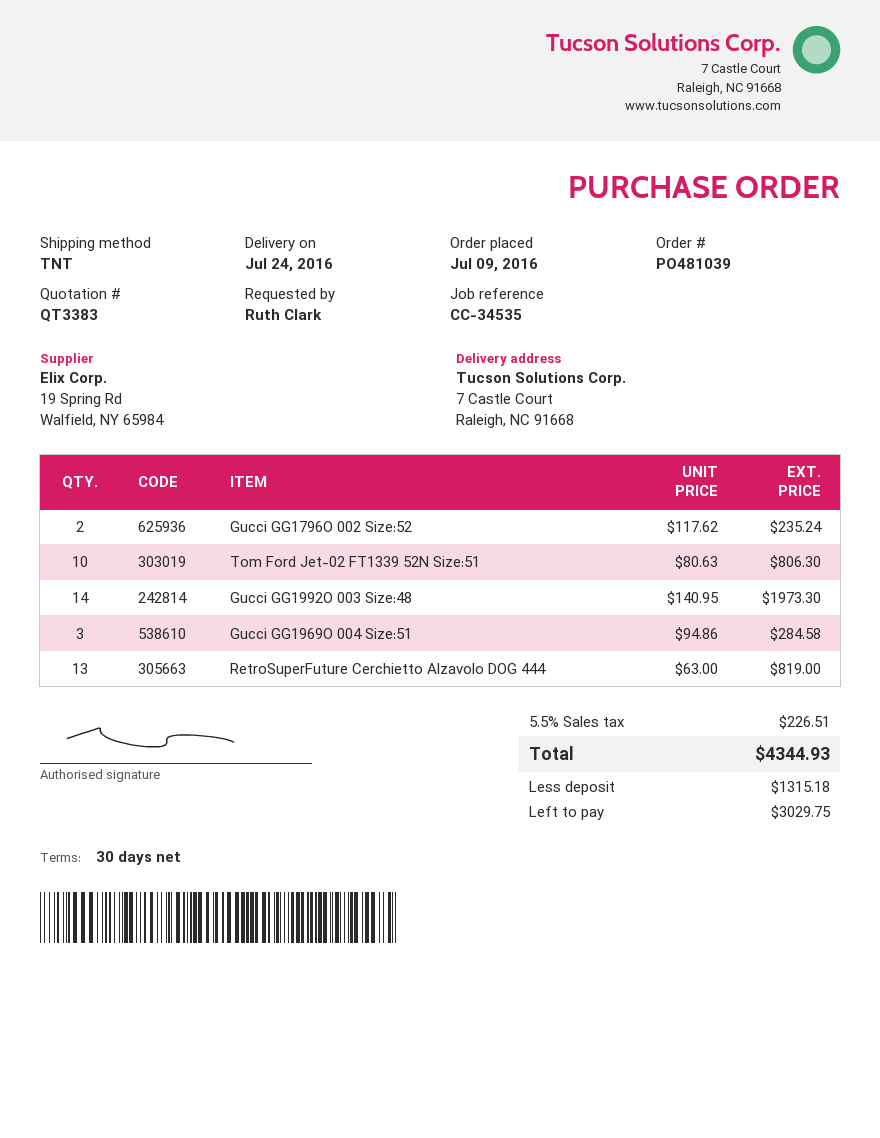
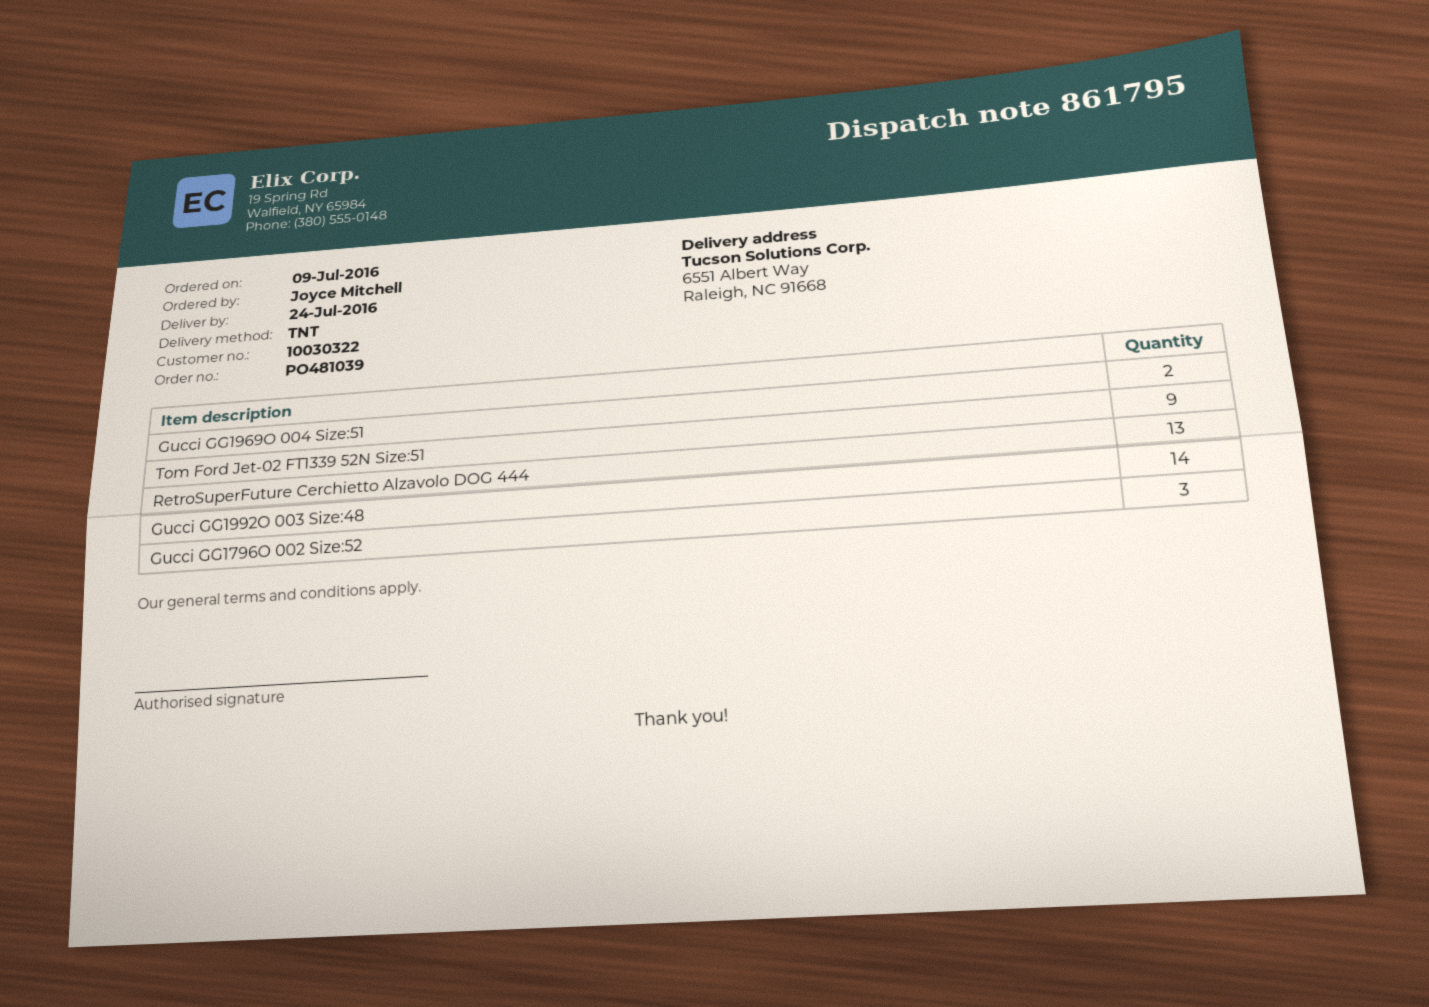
ordered by: Ruth Clark -> Joyce Mitchell
ship to: 7 Castle Court, Raleigh, NC 91668 -> 6551 Albert Way, Raleigh, NC 91668
Gucci GG1796O 002 Size:52: 2 -> 3
Tom Ford Jet-02 FT1339 52N Size:51: 10 -> 9
Gucci GG1969O 004 Size:51: 3 -> 2

